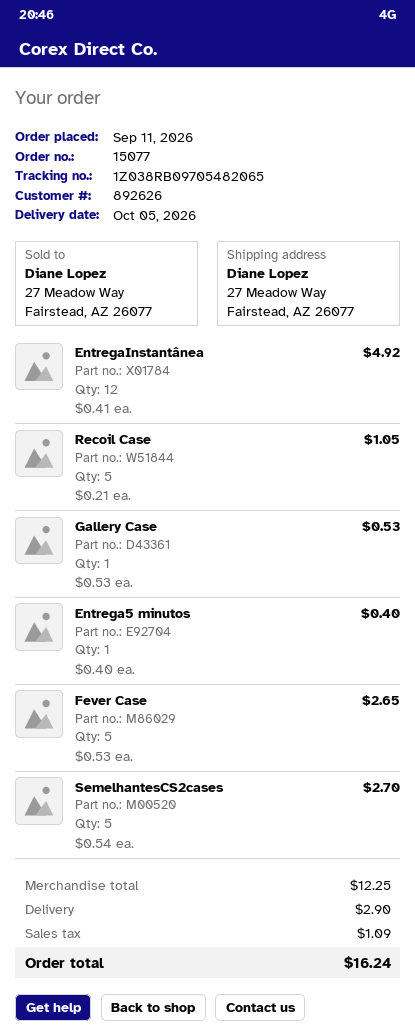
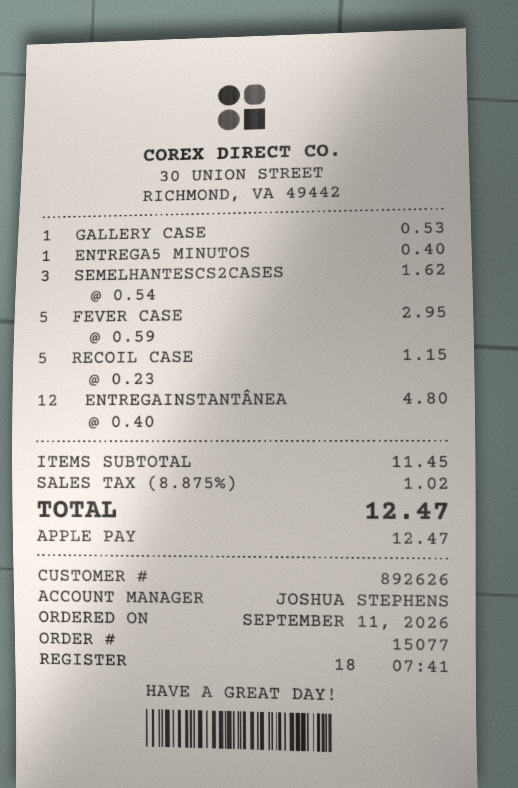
EntregaInstantânea: 12 x 0.41 = 4.92 -> 12 x 0.40 = 4.80
Recoil Case: 5 x 0.21 = 1.05 -> 5 x 0.23 = 1.15
Fever Case: 5 x 0.53 = 2.65 -> 5 x 0.59 = 2.95
SemelhantesCS2cases: 5 x 0.54 = 2.70 -> 3 x 0.54 = 1.62
subtotal: 12.25 -> 11.45
shipping: 2.90 -> none
tax: 1.09 -> 1.02
total: 16.24 -> 12.47

